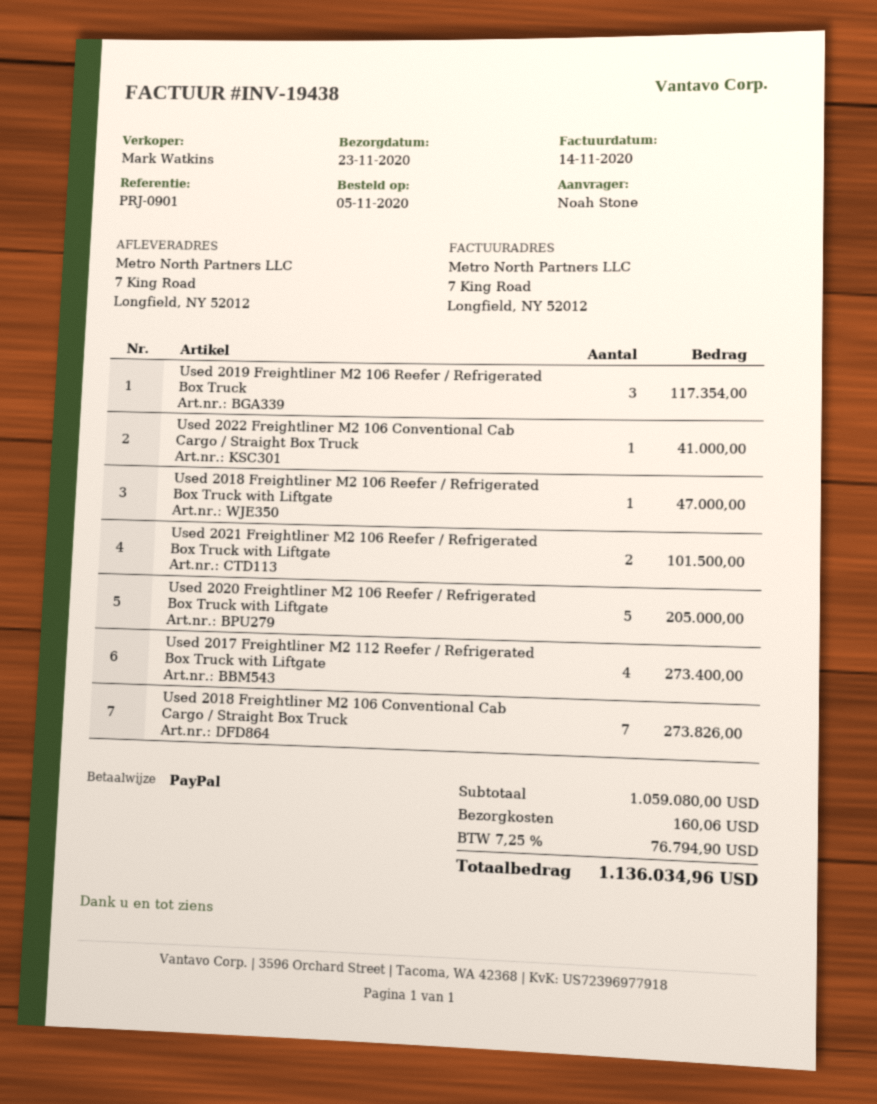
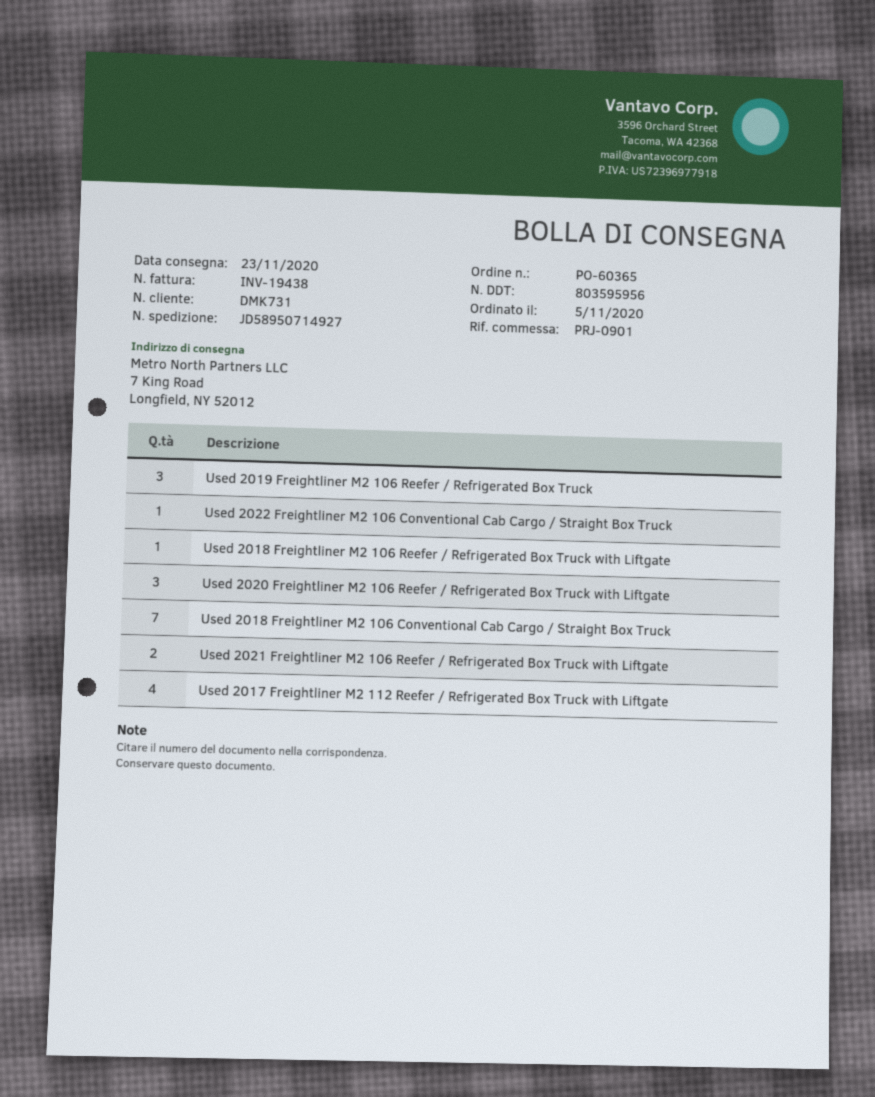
Used 2020 Freightliner M2 106 Reefer / Refrigerated Box Truck with Liftgate: 5 -> 3

